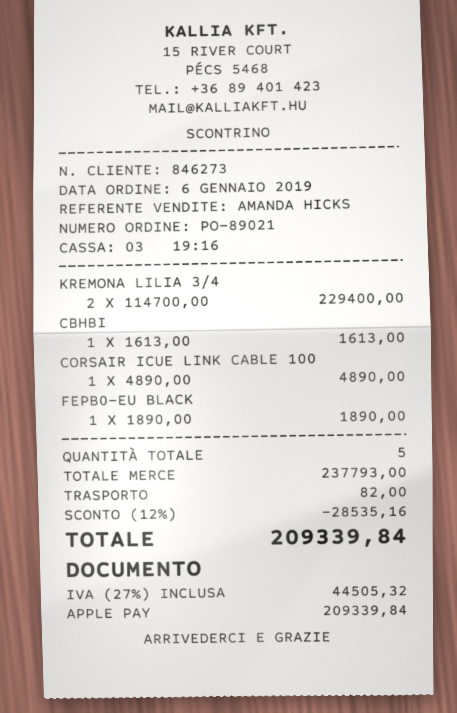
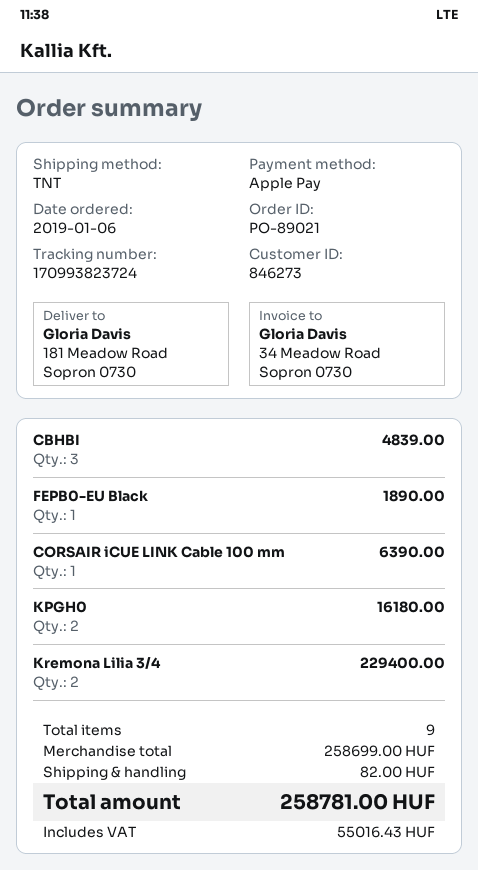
CBHBI: 1 for 1613.00 -> 3 for 4839.00
CORSAIR ICUE LINK CABLE 100: 1 for 4890.00 -> 1 for 6390.00
KPGH0: none -> 2 for 16180.00
total quantity: 5 -> 9
subtotal: 237793.00 -> 258699.00
discount: 12% = 28535.16 -> none
tax: 44505.32 -> 55016.43
total: 209339.84 -> 258781.00

